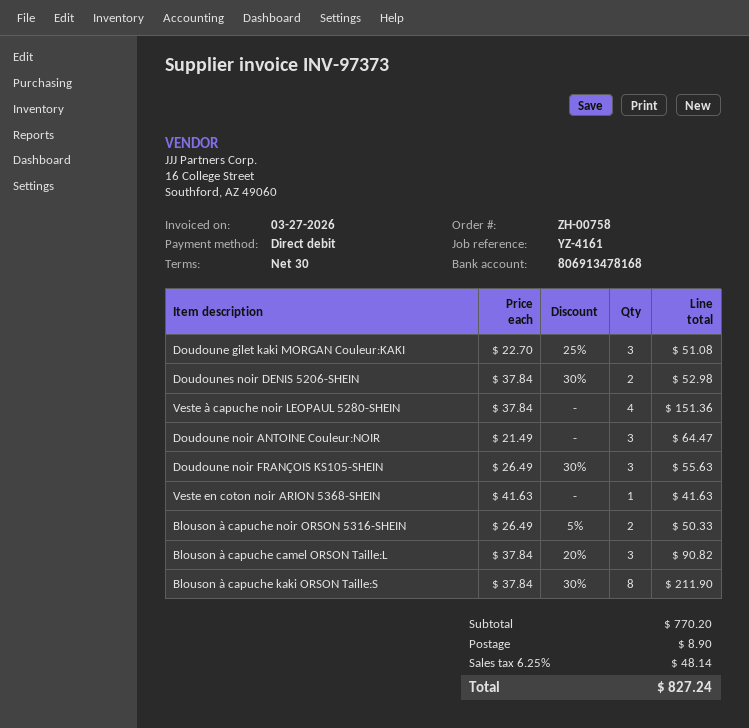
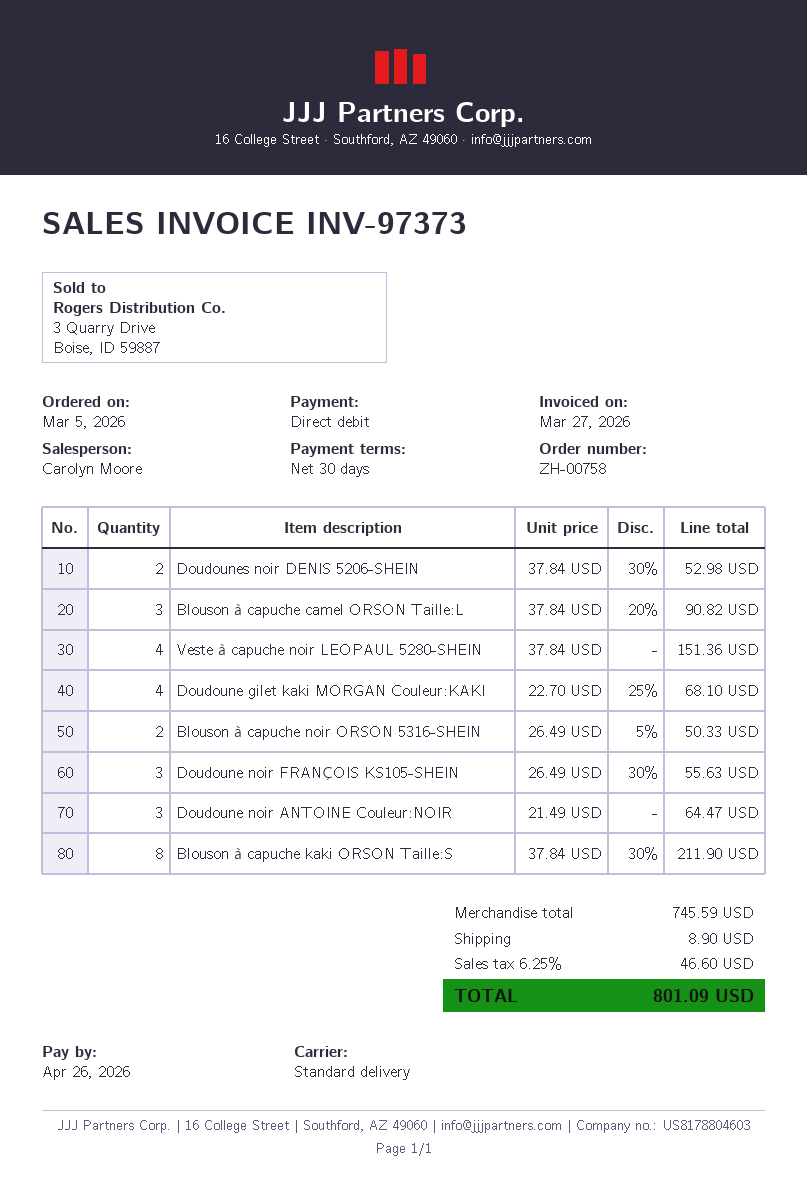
Doudoune gilet kaki MORGAN Couleur:KAKI: 3 x 22.70 - 25% = 51.08 -> 4 x 22.70 - 25% = 68.10
Veste en coton noir ARION 5368-SHEIN: 1 x 41.63 = 41.63 -> none
subtotal: 770.20 -> 745.59
tax: 6.25% = 48.14 -> 6.25% = 46.60
total: 827.24 -> 801.09

